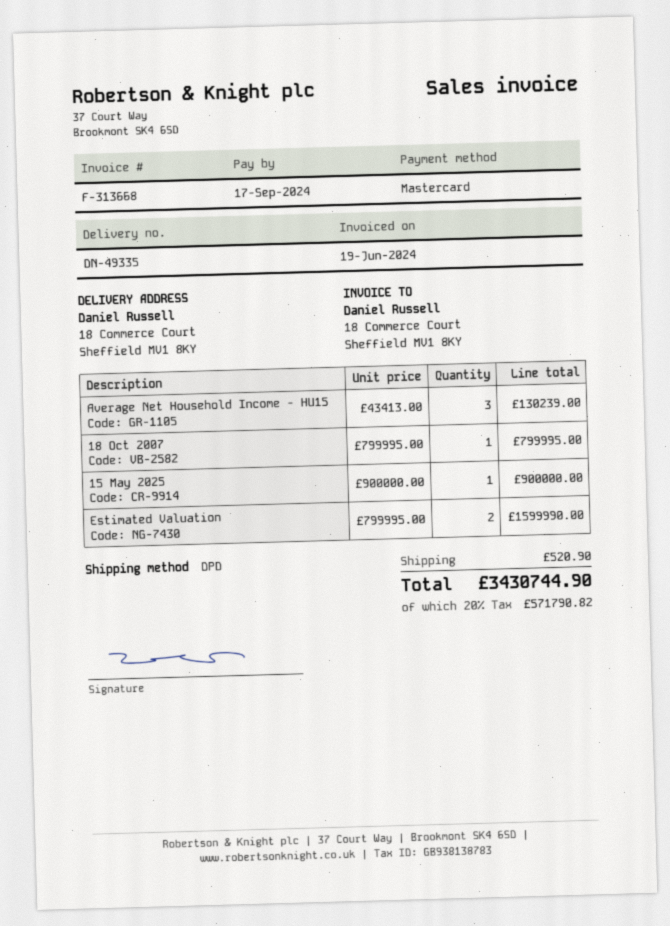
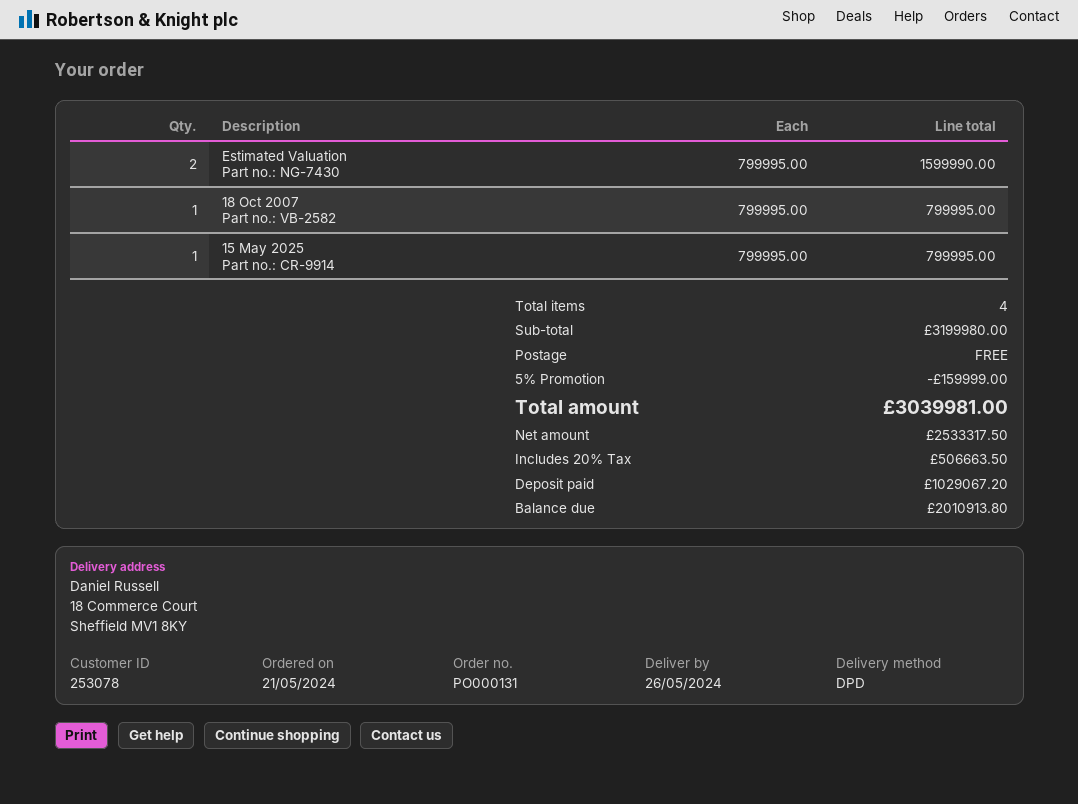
Average Net Household Income - HU15: 3 x 43413.00 = 130239.00 -> none
15 May 2025: 1 x 900000.00 = 900000.00 -> 1 x 799995.00 = 799995.00
discount: none -> 5% = 159999.00
shipping: 520.90 -> 0.00
tax: 20% = 571790.82 -> 20% = 506663.50
total: 3430744.90 -> 3039981.00

